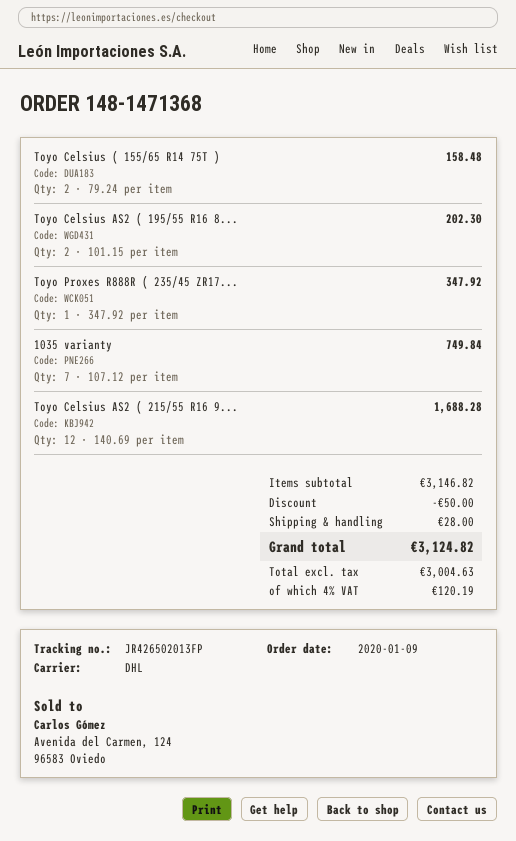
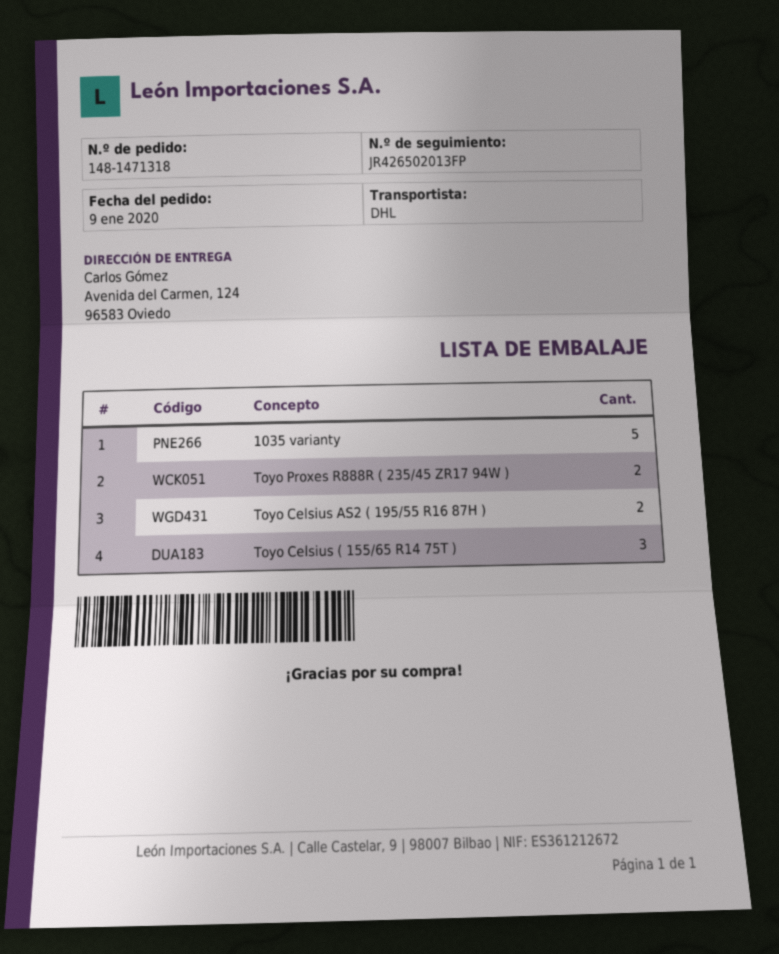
order number: 148-1471368 -> 148-1471318
Toyo Celsius ( 155/65 R14 75T ): 2 -> 3
Toyo Proxes R888R ( 235/45 ZR17...: 1 -> 2
1035 varianty: 7 -> 5
Toyo Celsius AS2 ( 215/55 R16 9...: 12 -> none

